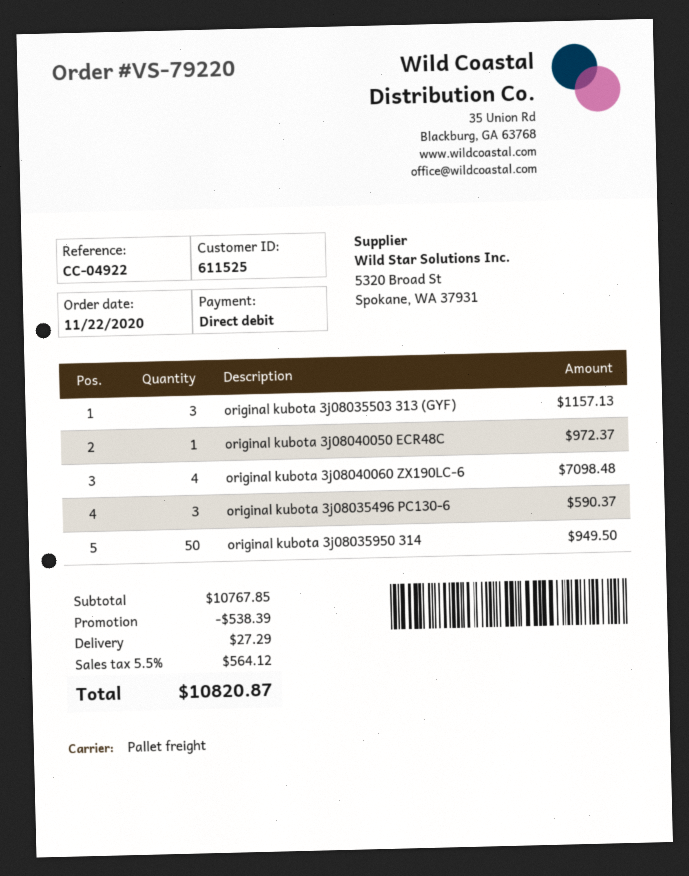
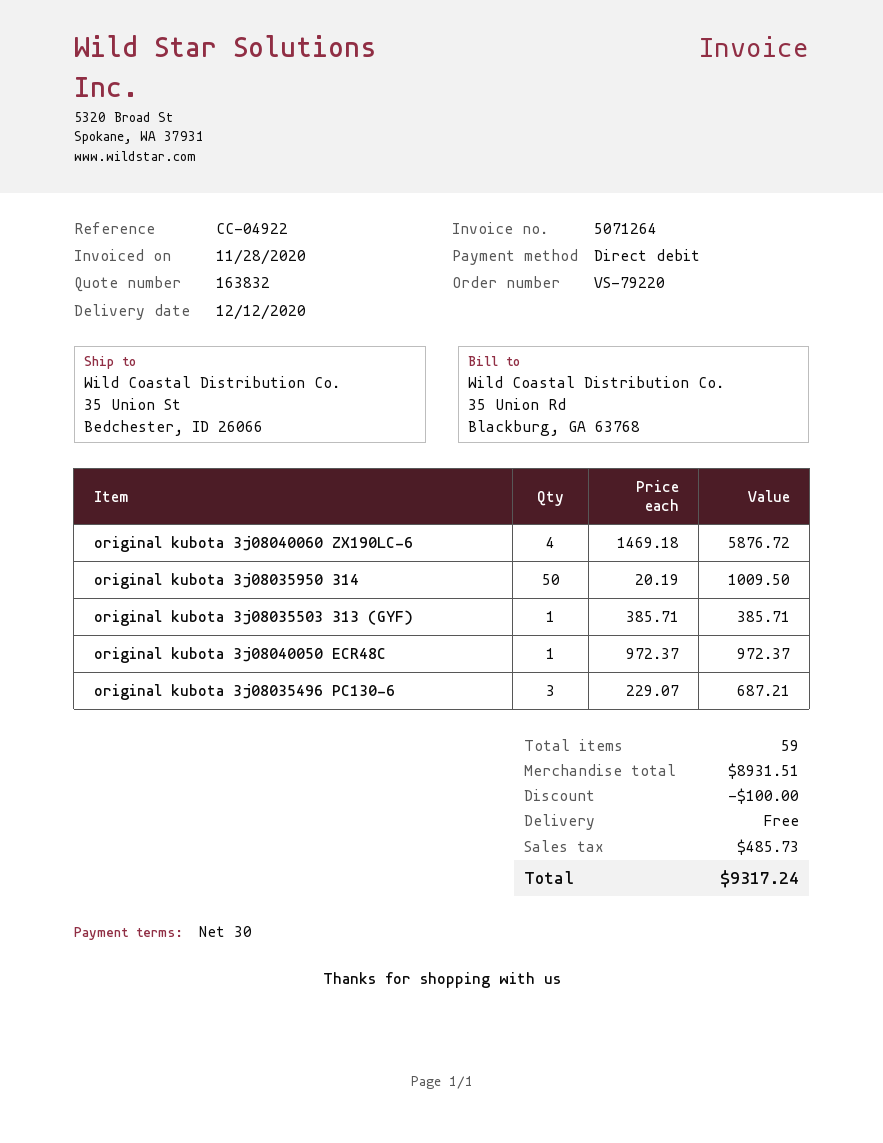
original kubota 3j08035503 313 (GYF): 3 for 1157.13 -> 1 for 385.71
original kubota 3j08040060 ZX190LC-6: 4 for 7098.48 -> 4 for 5876.72
original kubota 3j08035496 PC130-6: 3 for 590.37 -> 3 for 687.21
original kubota 3j08035950 314: 50 for 949.50 -> 50 for 1009.50
subtotal: 10767.85 -> 8931.51
discount: 538.39 -> 100.00
shipping: 27.29 -> 0.00
tax: 564.12 -> 485.73
total: 10820.87 -> 9317.24

